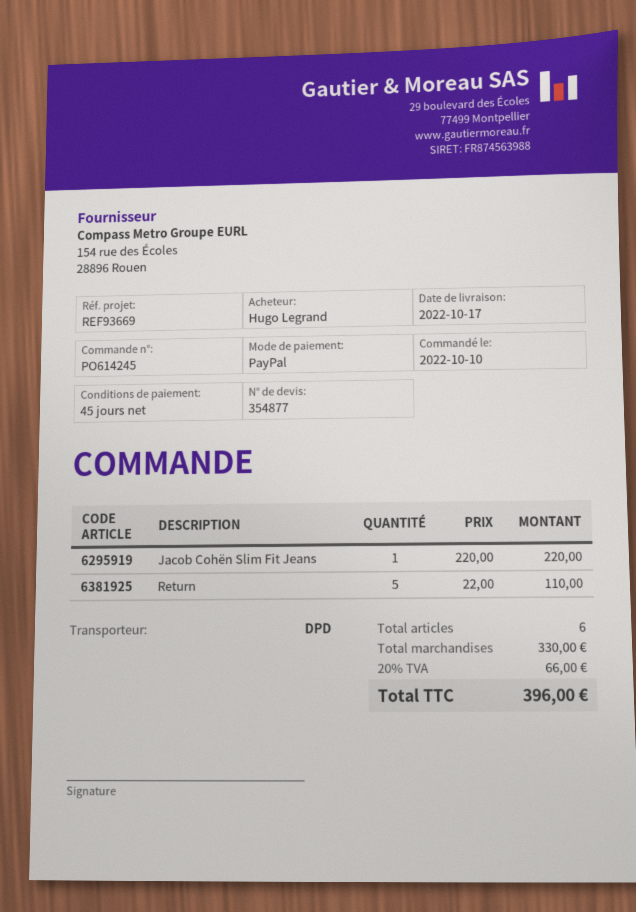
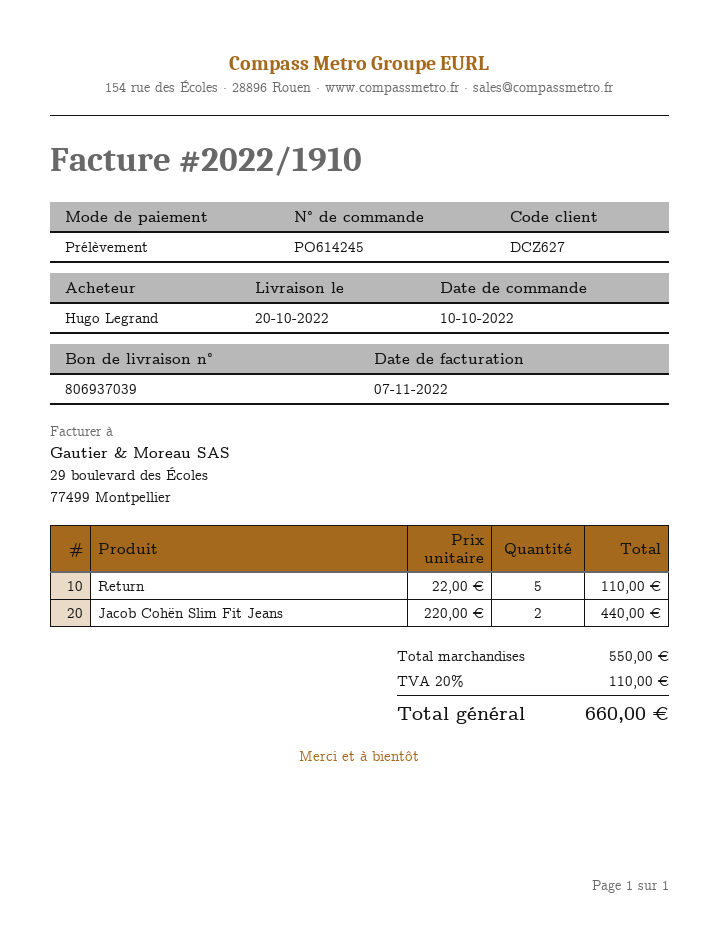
delivery date: 2022-10-17 -> 2022-10-20
payment method: PayPal -> direct debit
Jacob Cohën Slim Fit Jeans: 1 x 220.00 = 220.00 -> 2 x 220.00 = 440.00
subtotal: 330.00 -> 550.00
tax: 20% = 66.00 -> 20% = 110.00
total: 396.00 -> 660.00

